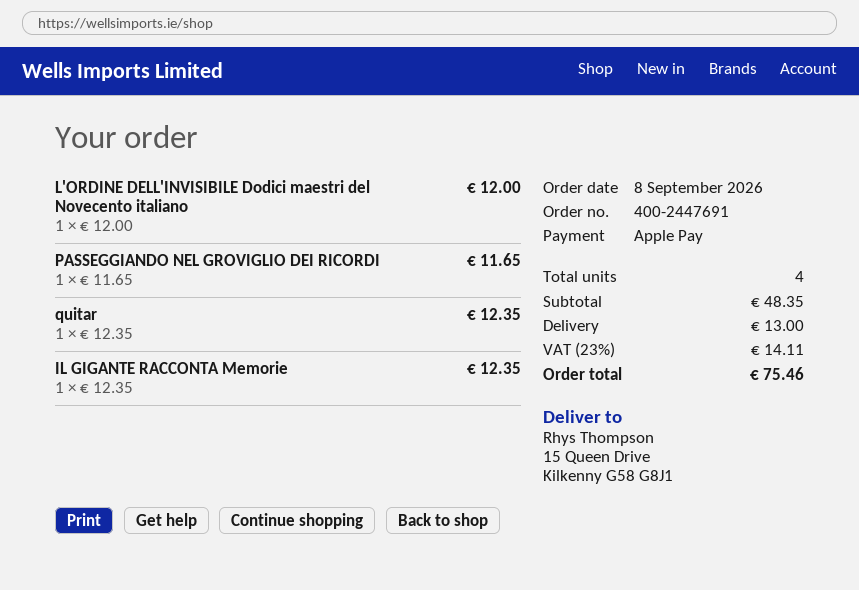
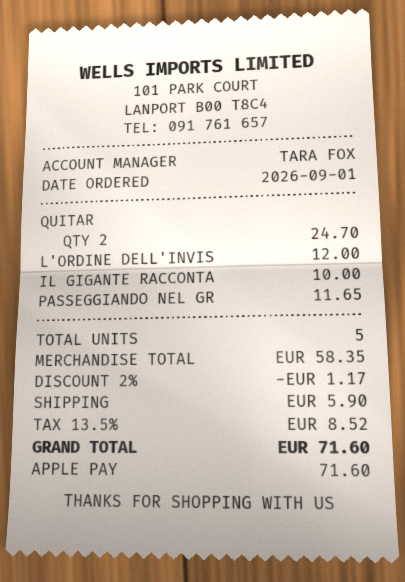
order date: 2026-09-08 -> 2026-09-01
quitar: 1 for 12.35 -> 2 for 24.70
IL GIGANTE RACCONTA Memorie: 1 for 12.35 -> 1 for 10.00
total quantity: 4 -> 5
subtotal: 48.35 -> 58.35
discount: none -> 2% = 1.17
shipping: 13.00 -> 5.90
tax: 23% = 14.11 -> 13.5% = 8.52
total: 75.46 -> 71.60

